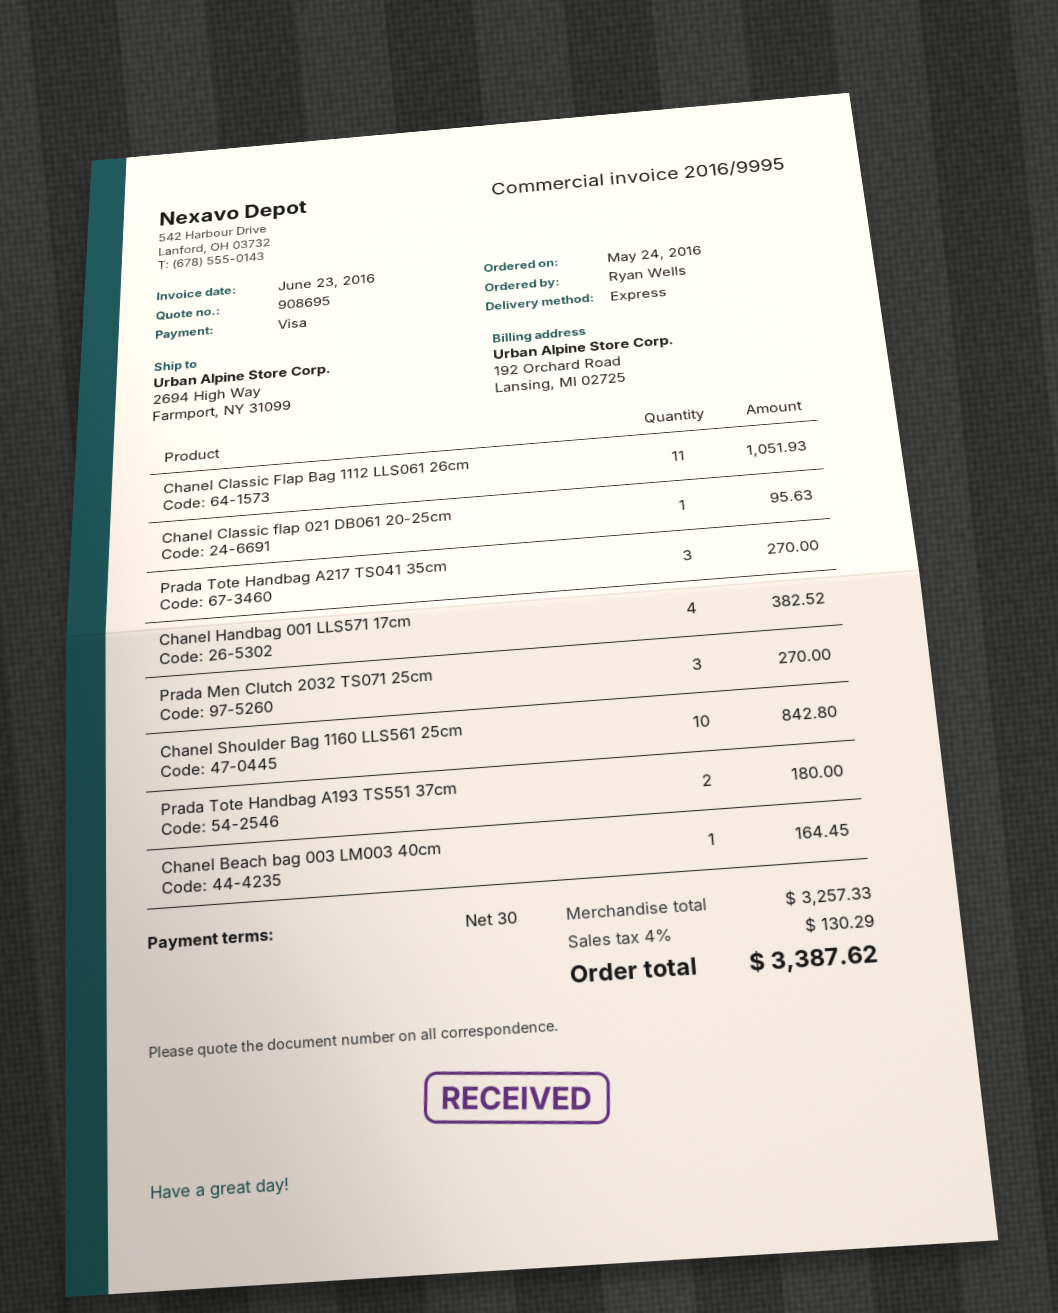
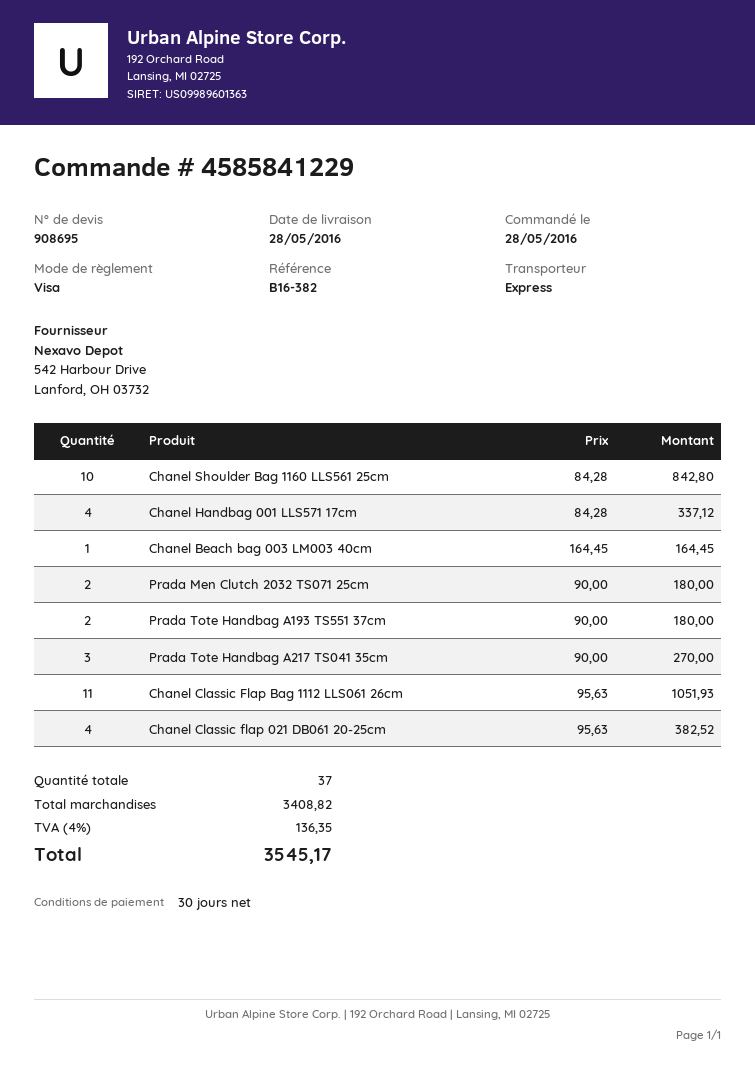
order date: 2016-05-24 -> 2016-05-28
Chanel Classic flap 021 DB061 20-25cm: 1 for 95.63 -> 4 for 382.52
Chanel Handbag 001 LLS571 17cm: 4 for 382.52 -> 4 for 337.12
Prada Men Clutch 2032 TS071 25cm: 3 for 270.00 -> 2 for 180.00
subtotal: 3257.33 -> 3408.82
tax: 4% = 130.29 -> 4% = 136.35
total: 3387.62 -> 3545.17

